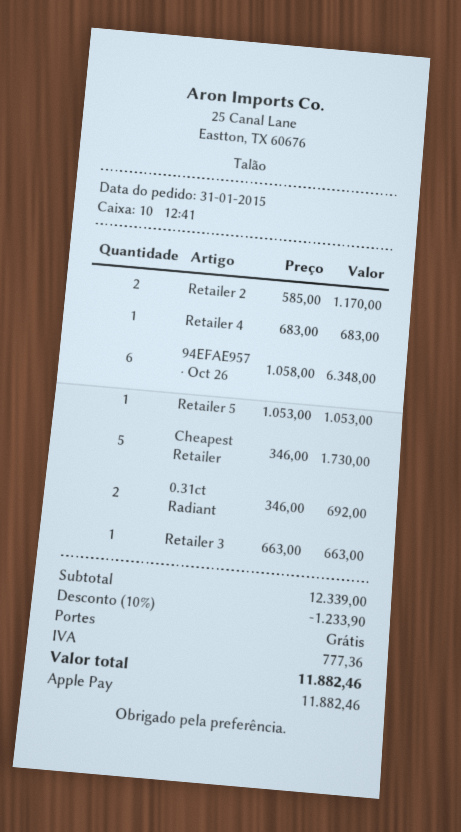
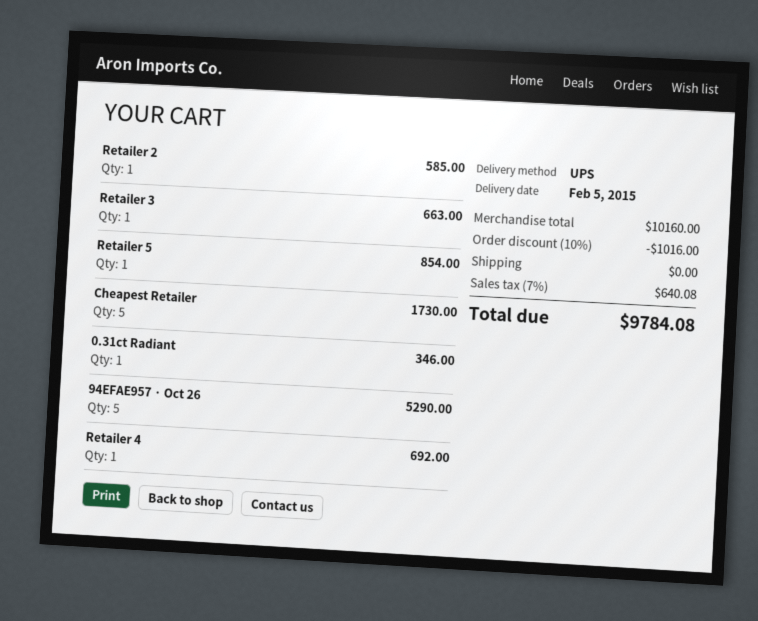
Retailer 2: 2 for 1170.00 -> 1 for 585.00
Retailer 4: 1 for 683.00 -> 1 for 692.00
94EFAE957 · Oct 26: 6 for 6348.00 -> 5 for 5290.00
Retailer 5: 1 for 1053.00 -> 1 for 854.00
0.31ct Radiant: 2 for 692.00 -> 1 for 346.00
subtotal: 12339.00 -> 10160.00
discount: 10% = 1233.90 -> 10% = 1016.00
tax: 777.36 -> 640.08
total: 11882.46 -> 9784.08

